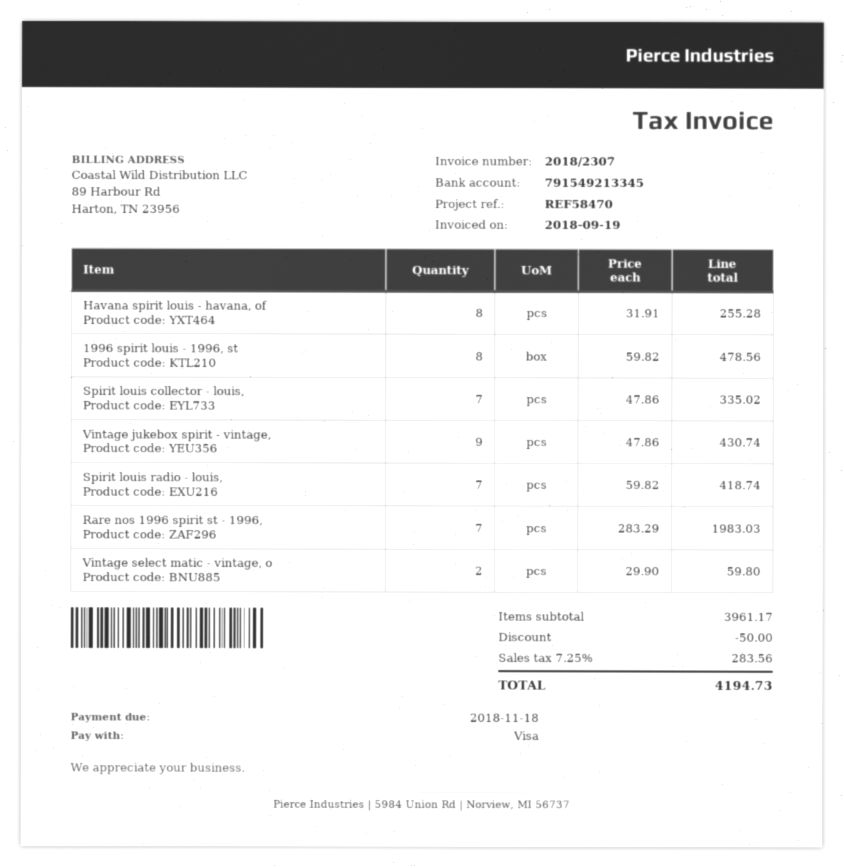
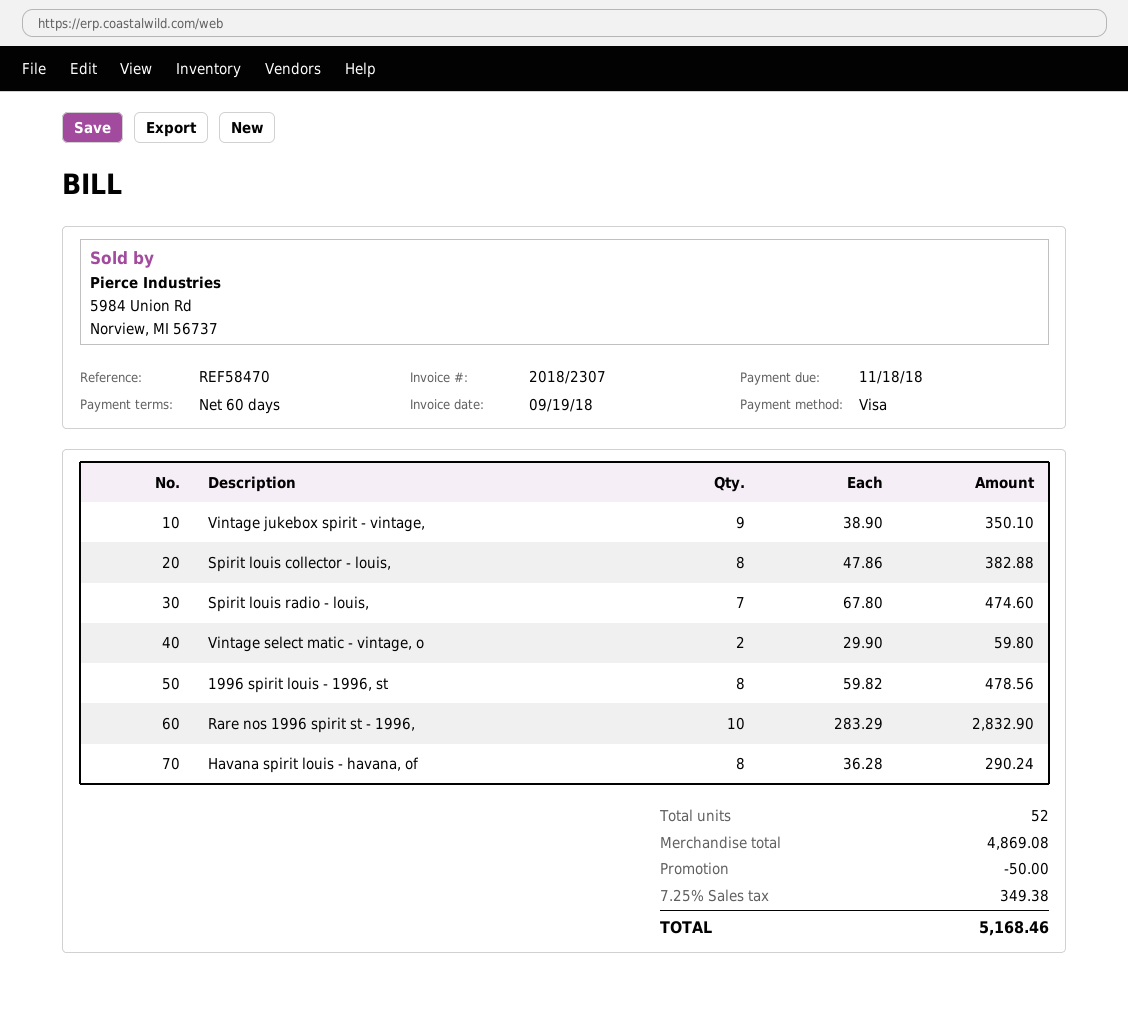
Havana spirit louis - havana, of: 8 x 31.91 = 255.28 -> 8 x 36.28 = 290.24
Spirit louis collector - louis,: 7 x 47.86 = 335.02 -> 8 x 47.86 = 382.88
Vintage jukebox spirit - vintage,: 9 x 47.86 = 430.74 -> 9 x 38.90 = 350.10
Spirit louis radio - louis,: 7 x 59.82 = 418.74 -> 7 x 67.80 = 474.60
Rare nos 1996 spirit st - 1996,: 7 x 283.29 = 1983.03 -> 10 x 283.29 = 2832.90
subtotal: 3961.17 -> 4869.08
tax: 7.25% = 283.56 -> 7.25% = 349.38
total: 4194.73 -> 5168.46

